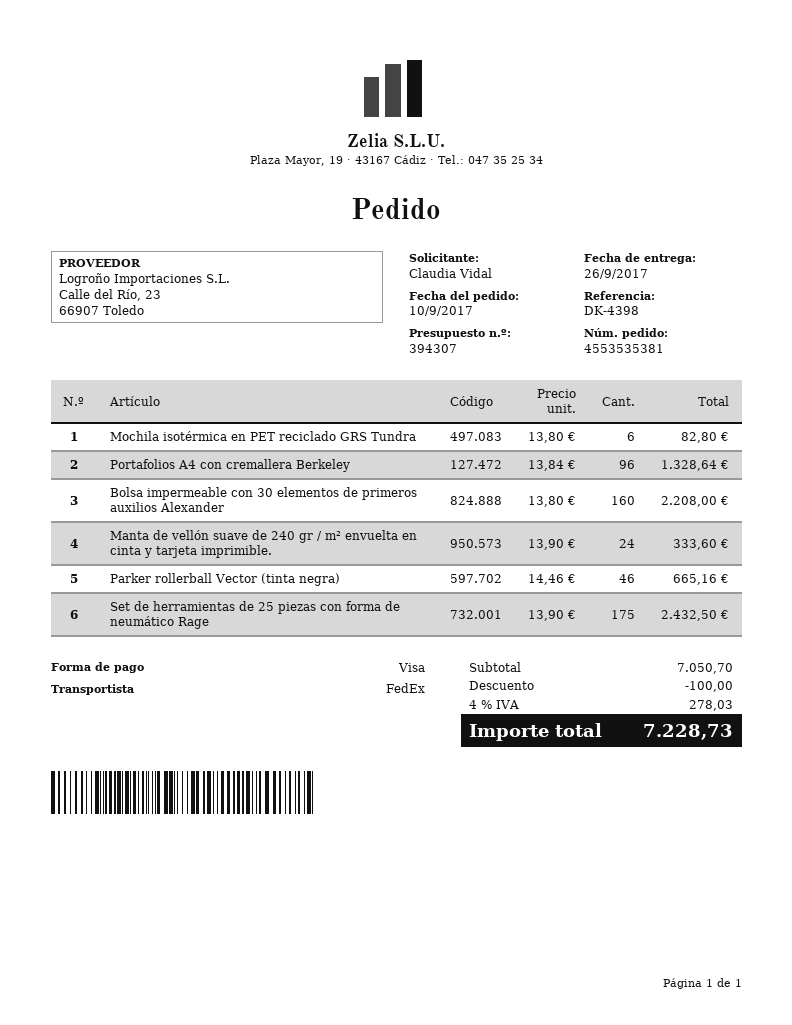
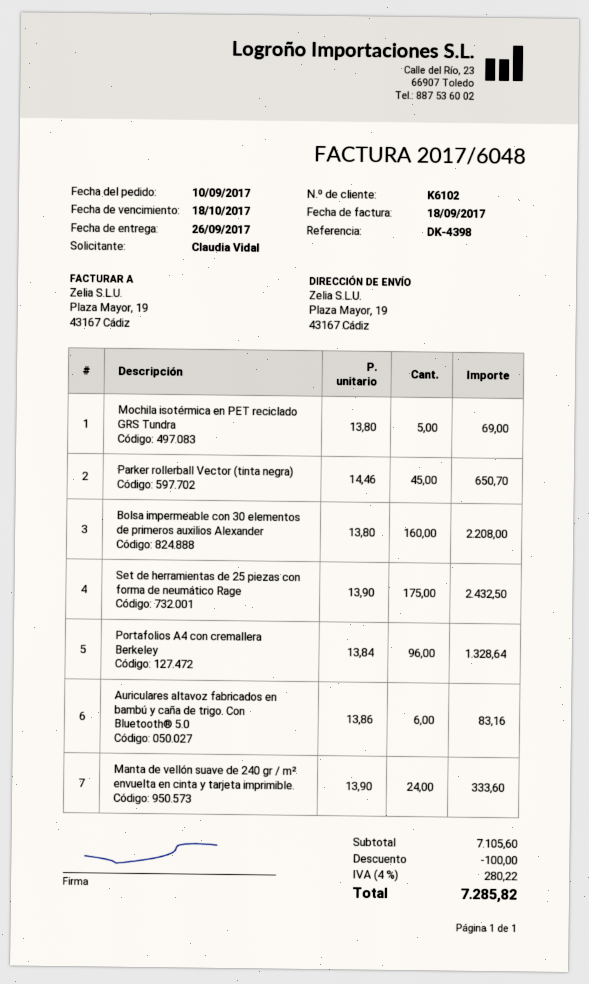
Mochila isotérmica en PET reciclado GRS Tundra: 6 x 13.80 = 82.80 -> 5 x 13.80 = 69.00
Parker rollerball Vector (tinta negra): 46 x 14.46 = 665.16 -> 45 x 14.46 = 650.70
Auriculares altavoz fabricados en bambú y caña de trigo. Con Bluetooth® 5.0: none -> 6 x 13.86 = 83.16
subtotal: 7050.70 -> 7105.60
tax: 4% = 278.03 -> 4% = 280.22
total: 7228.73 -> 7285.82

